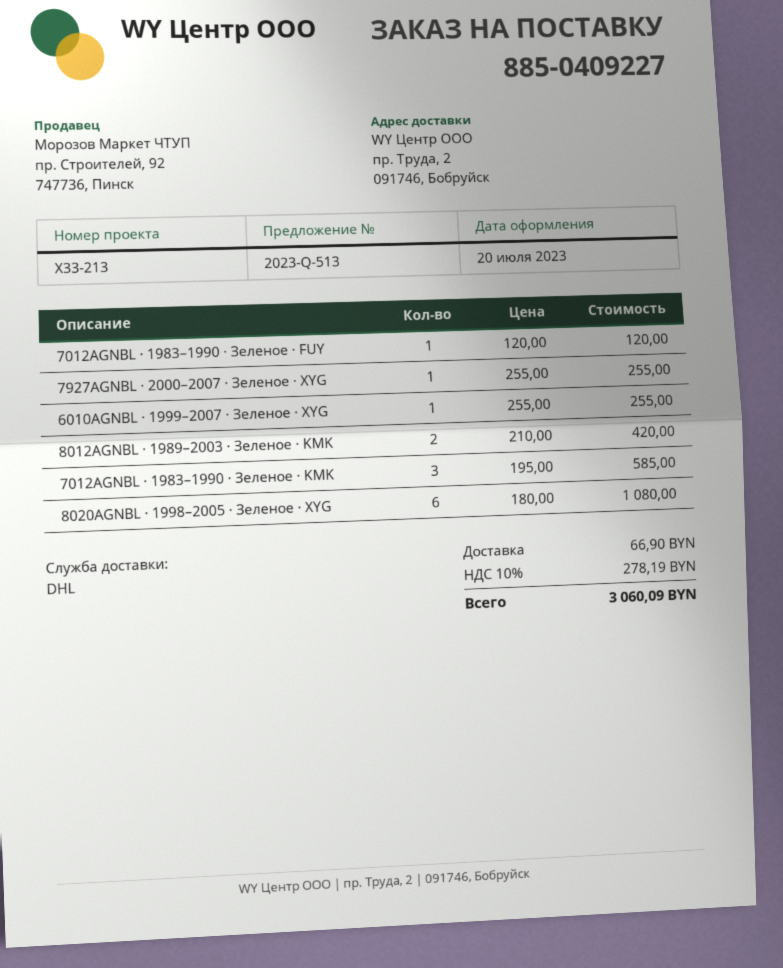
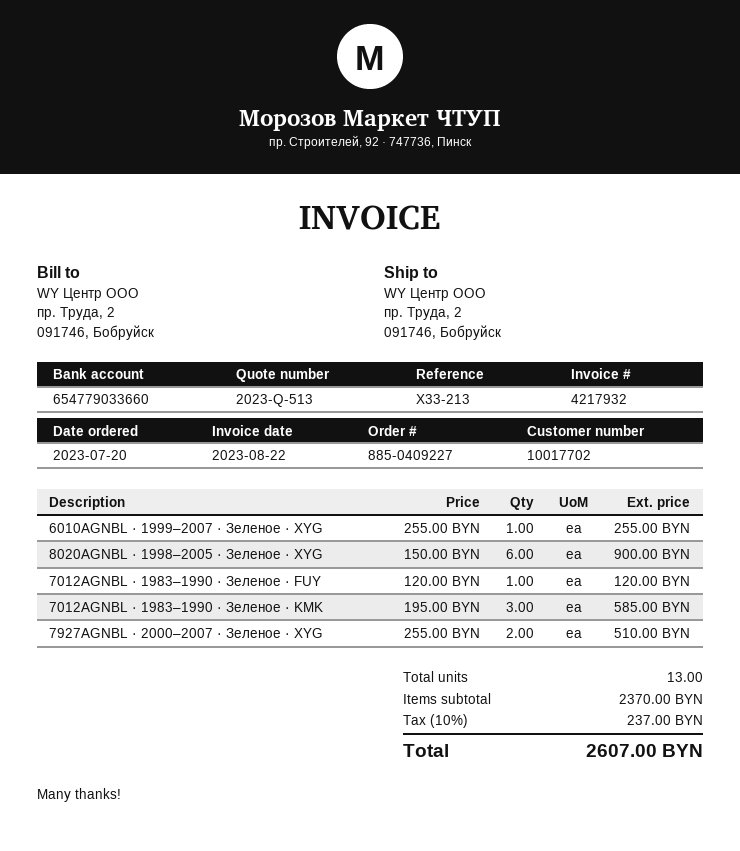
7927AGNBL · 2000–2007 · Зеленое · XYG: 1 x 255.00 = 255.00 -> 2 x 255.00 = 510.00
8012AGNBL · 1989–2003 · Зеленое · KMK: 2 x 210.00 = 420.00 -> none
8020AGNBL · 1998–2005 · Зеленое · XYG: 6 x 180.00 = 1080.00 -> 6 x 150.00 = 900.00
shipping: 66.90 -> none
tax: 10% = 278.19 -> 10% = 237.00
total: 3060.09 -> 2607.00

